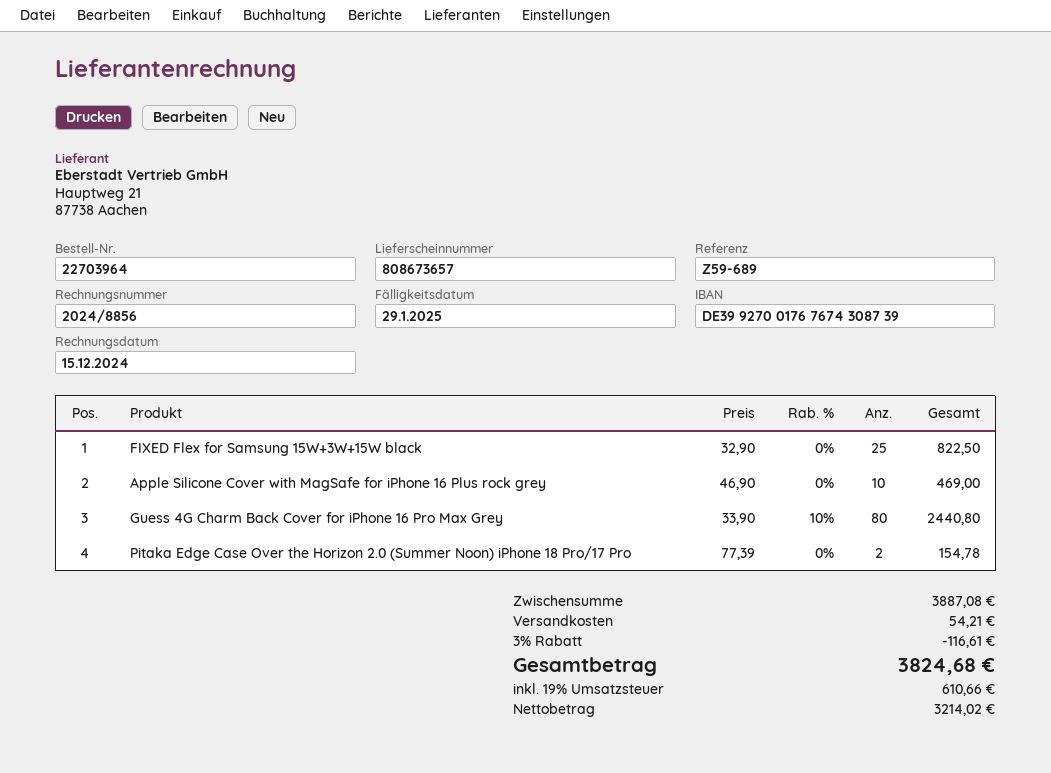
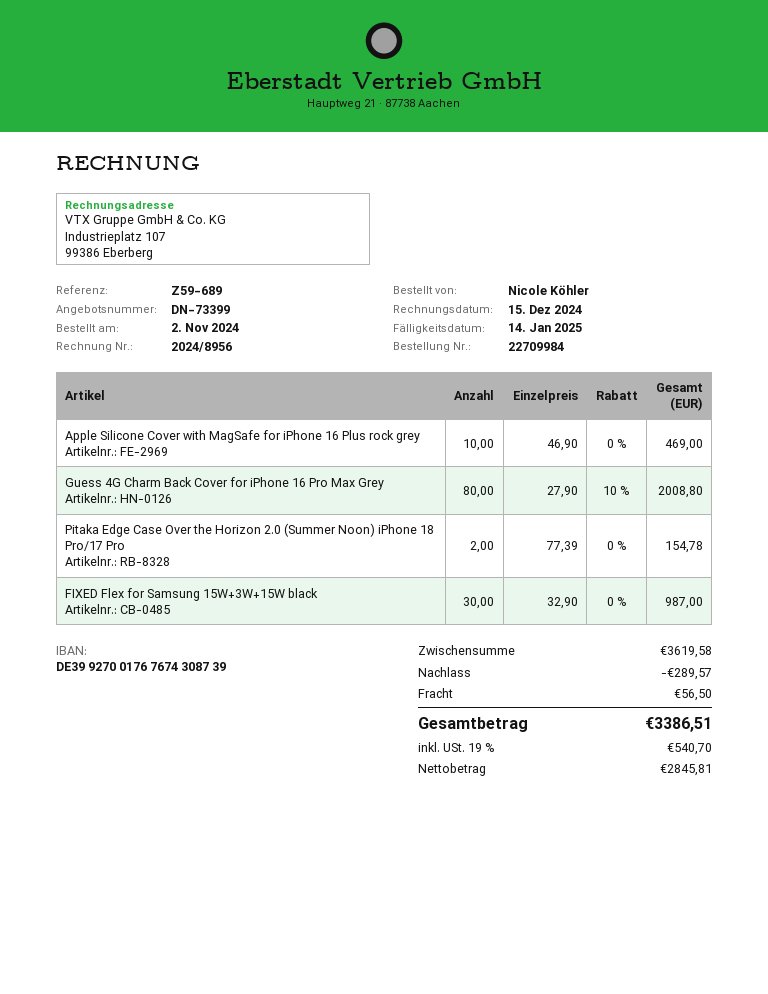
order number: 22703964 -> 22709984
invoice number: 2024/8856 -> 2024/8956
due date: 2025-01-29 -> 2025-01-14
FIXED Flex for Samsung 15W+3W+15W black: 25 x 32.90 = 822.50 -> 30 x 32.90 = 987.00
Guess 4G Charm Back Cover for iPhone 16 Pro Max Grey: 80 x 33.90 - 10% = 2440.80 -> 80 x 27.90 - 10% = 2008.80
subtotal: 3887.08 -> 3619.58
discount: 116.61 -> 289.57
shipping: 54.21 -> 56.50
net: 3214.02 -> 2845.81
tax: 19% = 610.66 -> 19% = 540.70
total: 3824.68 -> 3386.51

